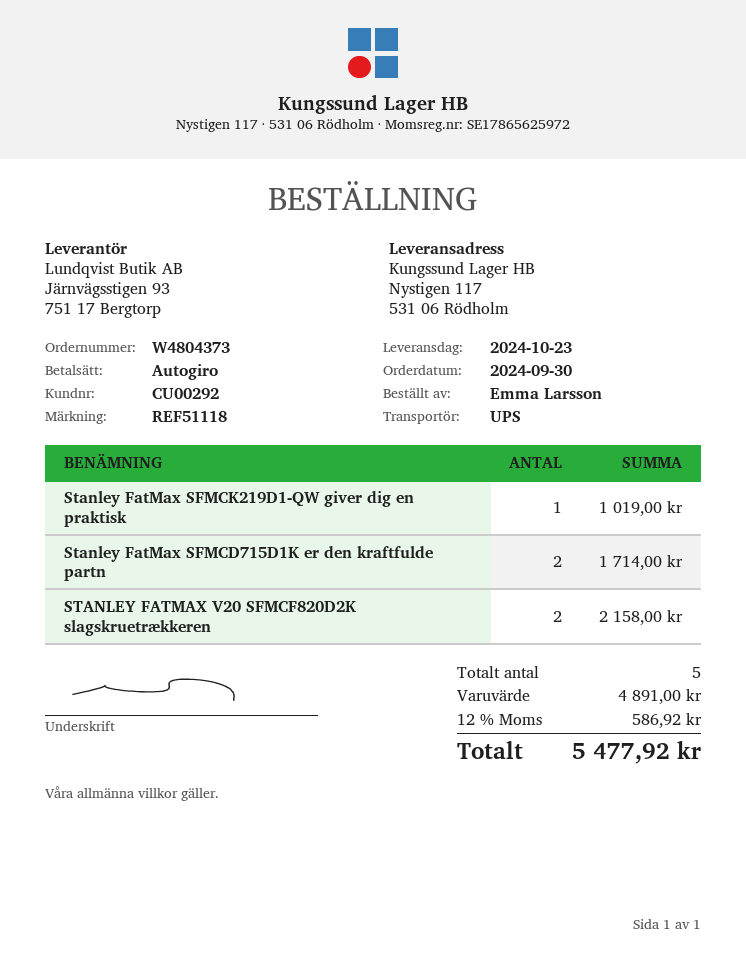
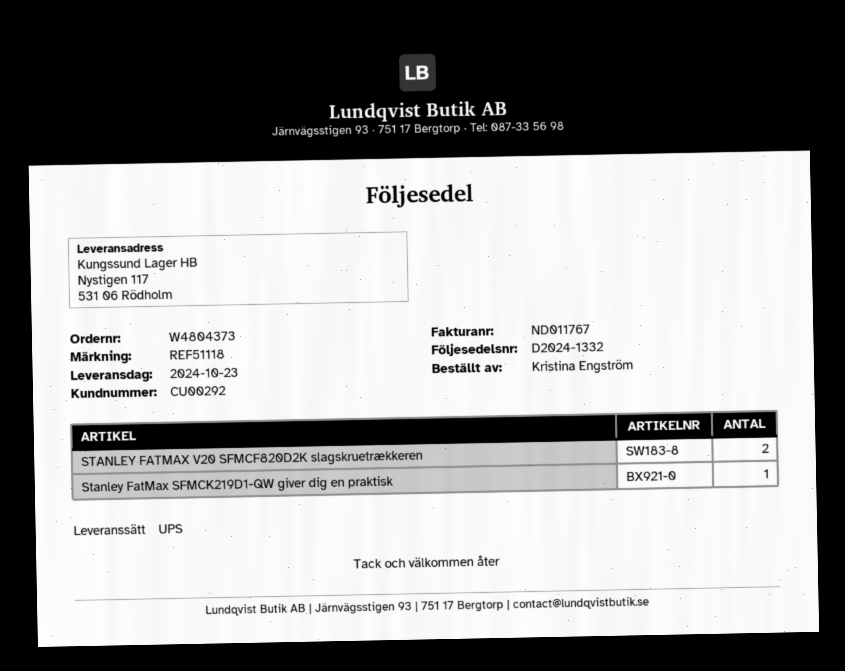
ordered by: Emma Larsson -> Kristina Engström
Stanley FatMax SFMCD715D1K er den kraftfulde partn: 2 -> none

